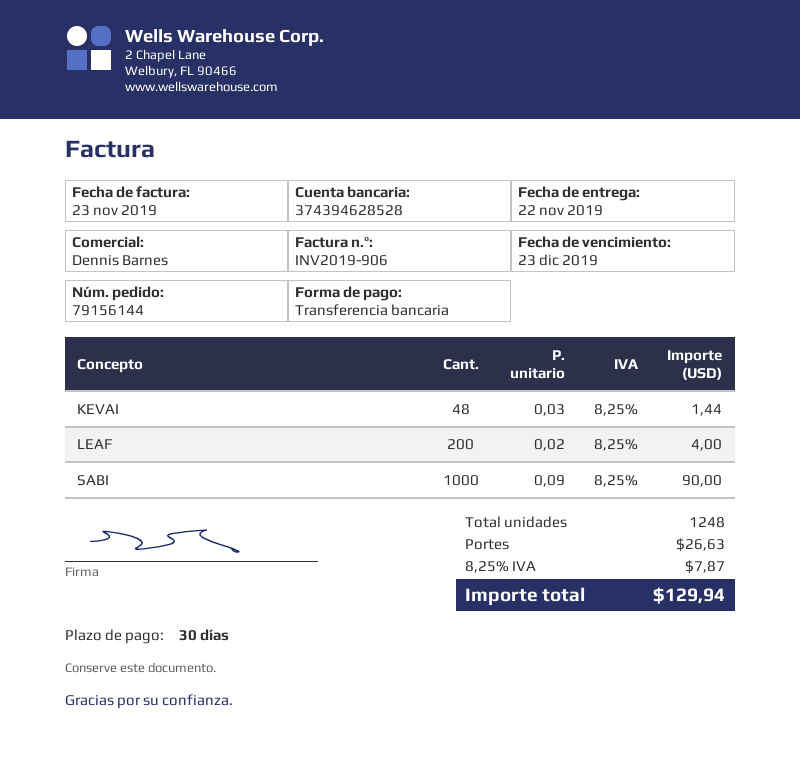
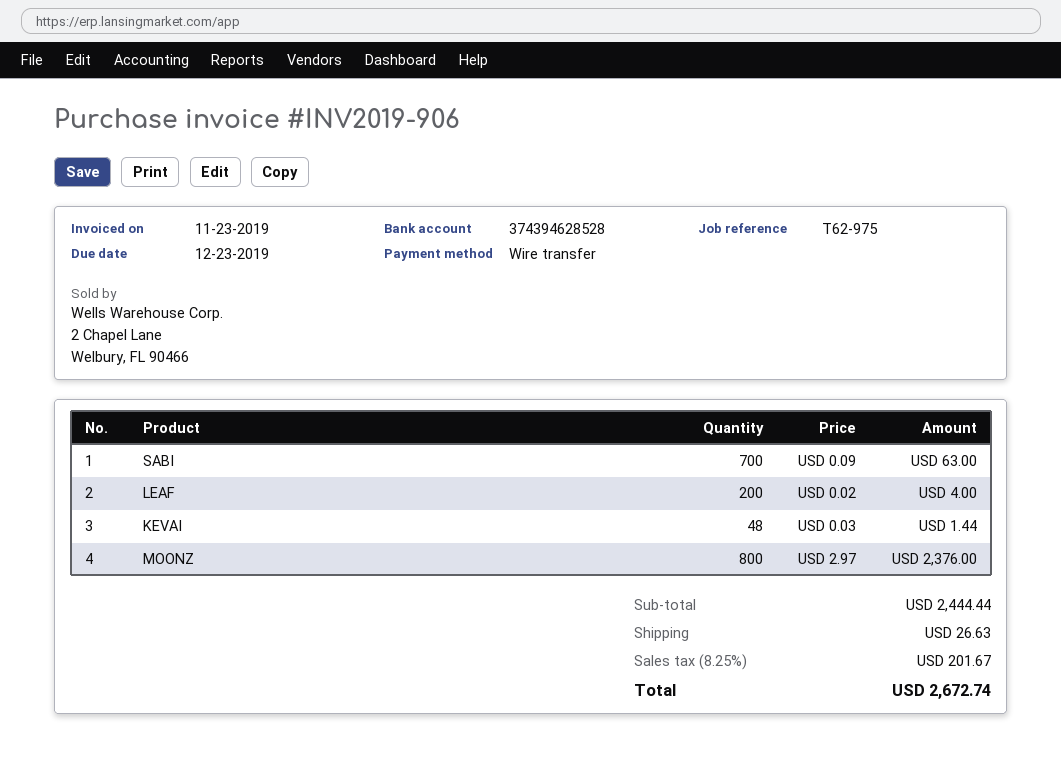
SABI: 1000 x 0.09 = 90.00 -> 700 x 0.09 = 63.00
MOONZ: none -> 800 x 2.97 = 2376.00
tax: 8.25% = 7.87 -> 8.25% = 201.67
total: 129.94 -> 2672.74

